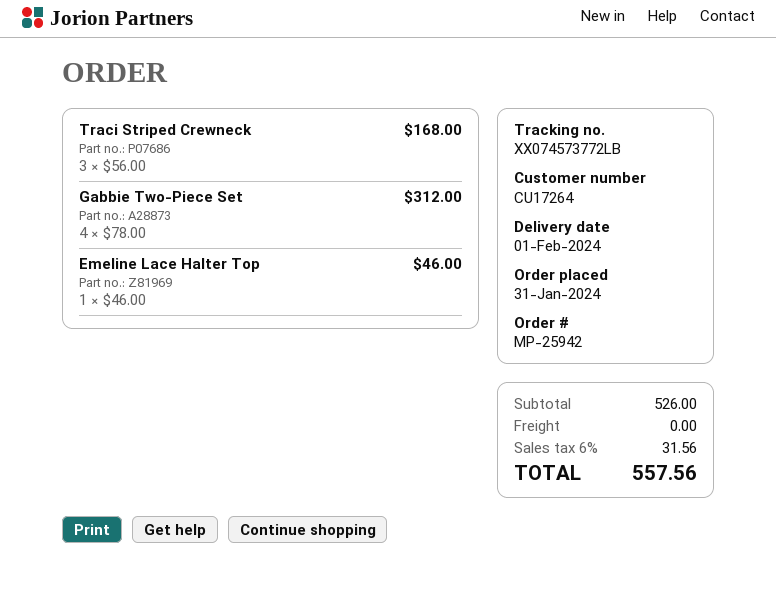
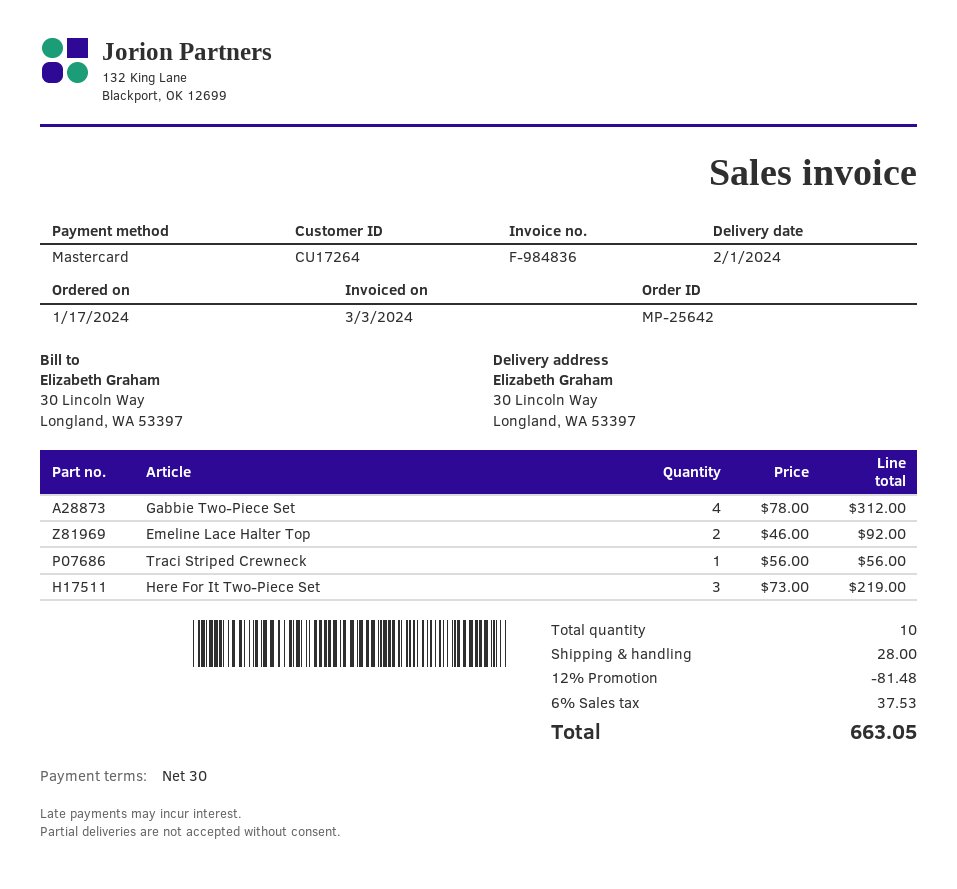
order number: MP-25942 -> MP-25642
order date: 2024-01-31 -> 2024-01-17
Traci Striped Crewneck: 3 x 56.00 = 168.00 -> 1 x 56.00 = 56.00
Emeline Lace Halter Top: 1 x 46.00 = 46.00 -> 2 x 46.00 = 92.00
Here For It Two-Piece Set: none -> 3 x 73.00 = 219.00
discount: none -> 12% = 81.48
shipping: 0.00 -> 28.00
tax: 6% = 31.56 -> 6% = 37.53
total: 557.56 -> 663.05

